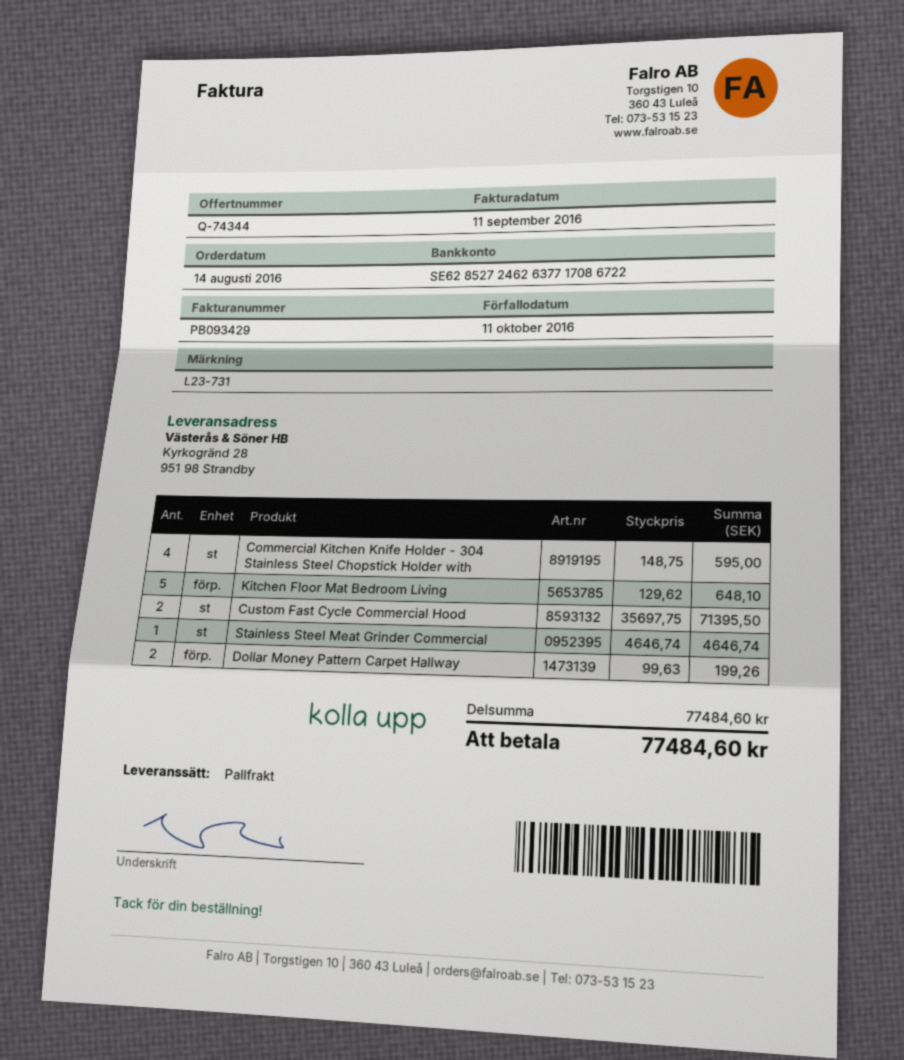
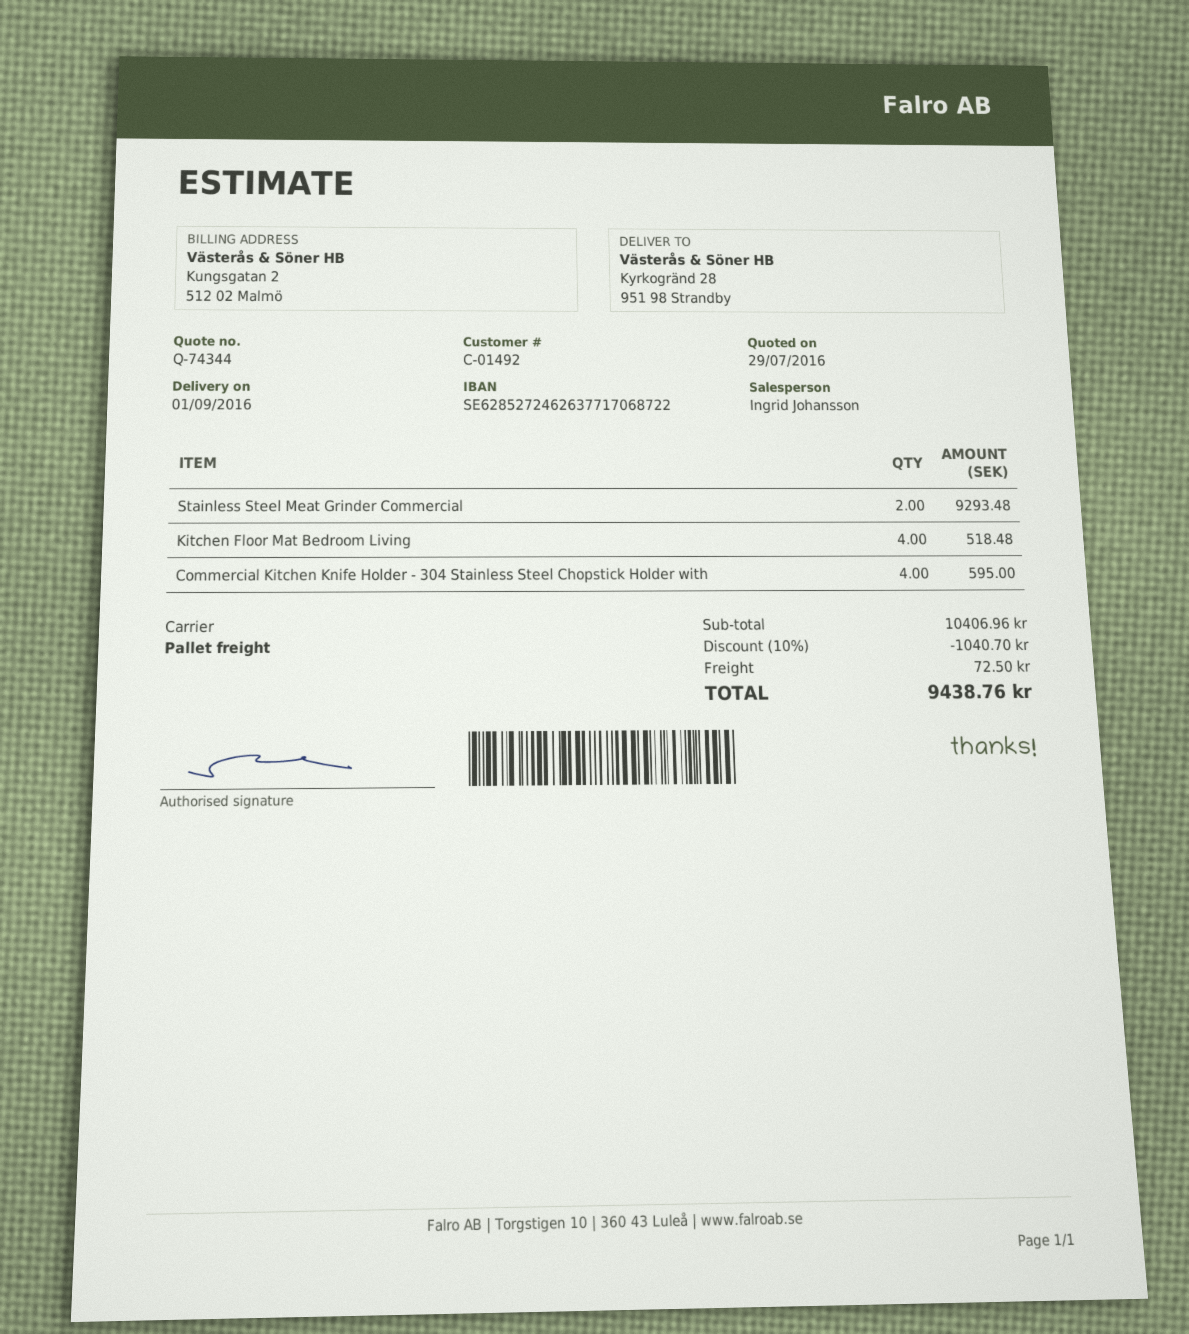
bank account: SE6285272462637717086722 -> SE6285272462637717068722
Kitchen Floor Mat Bedroom Living: 5 for 648.10 -> 4 for 518.48
Custom Fast Cycle Commercial Hood: 2 for 71395.50 -> none
Stainless Steel Meat Grinder Commercial: 1 for 4646.74 -> 2 for 9293.48
Dollar Money Pattern Carpet Hallway: 2 for 199.26 -> none
subtotal: 77484.60 -> 10406.96
discount: none -> 10% = 1040.70
shipping: none -> 72.50
total: 77484.60 -> 9438.76

